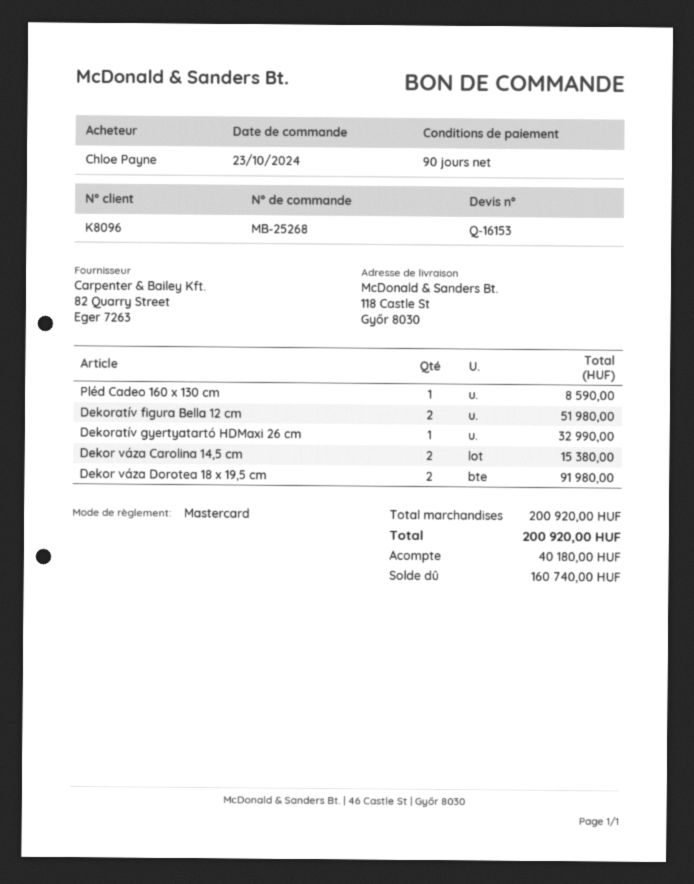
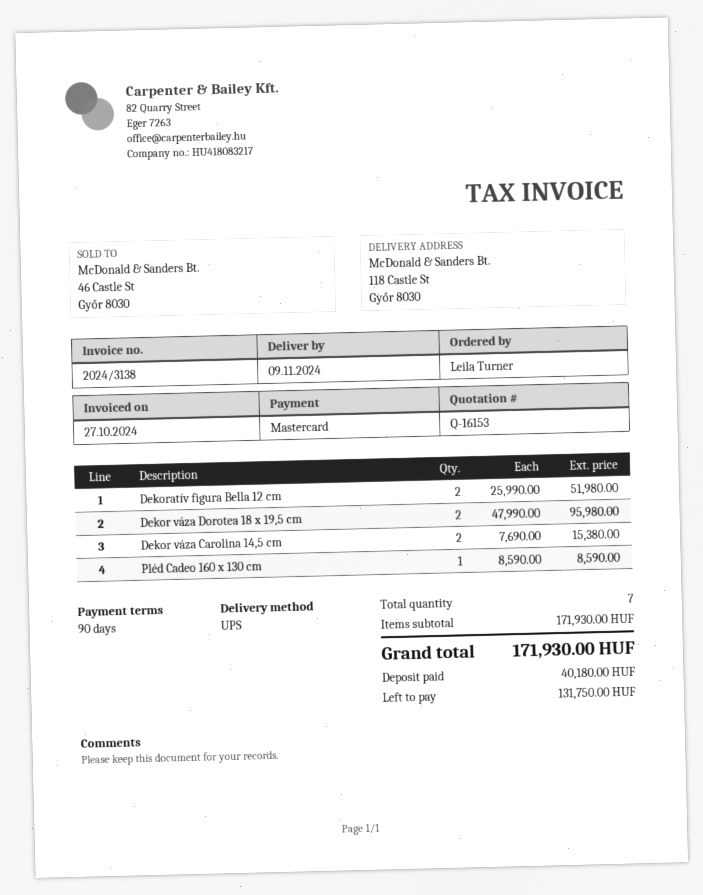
ordered by: Chloe Payne -> Leila Turner
Dekoratív gyertyatartó HDMaxi 26 cm: 1 for 32990.00 -> none
Dekor váza Dorotea 18 x 19,5 cm: 2 for 91980.00 -> 2 for 95980.00
subtotal: 200920.00 -> 171930.00
total: 200920.00 -> 171930.00
balance: 160740.00 -> 131750.00

